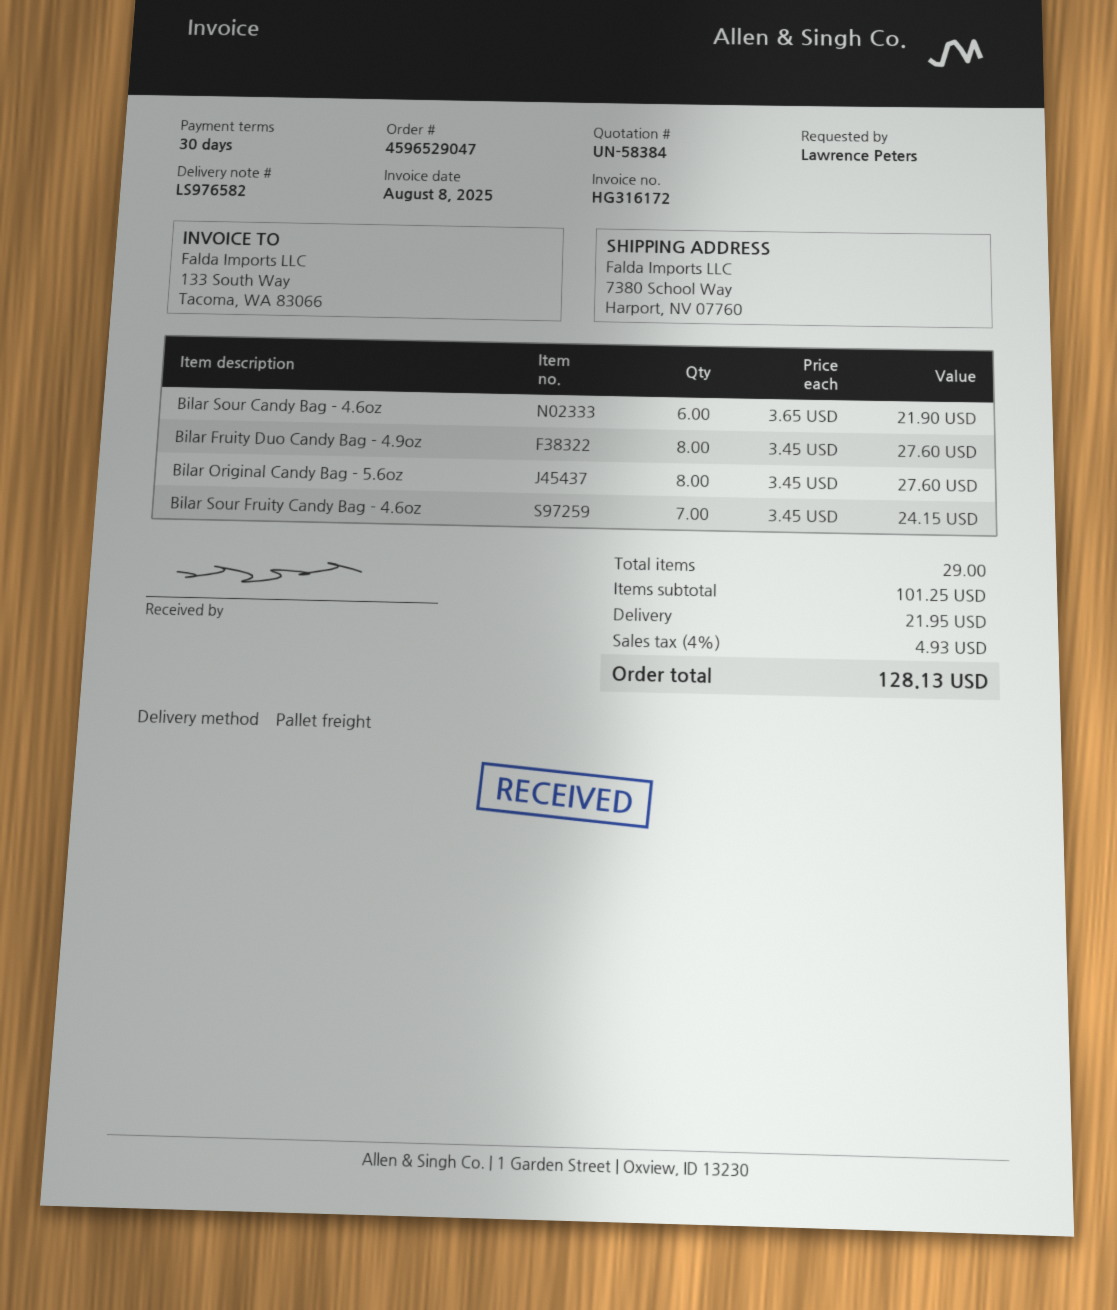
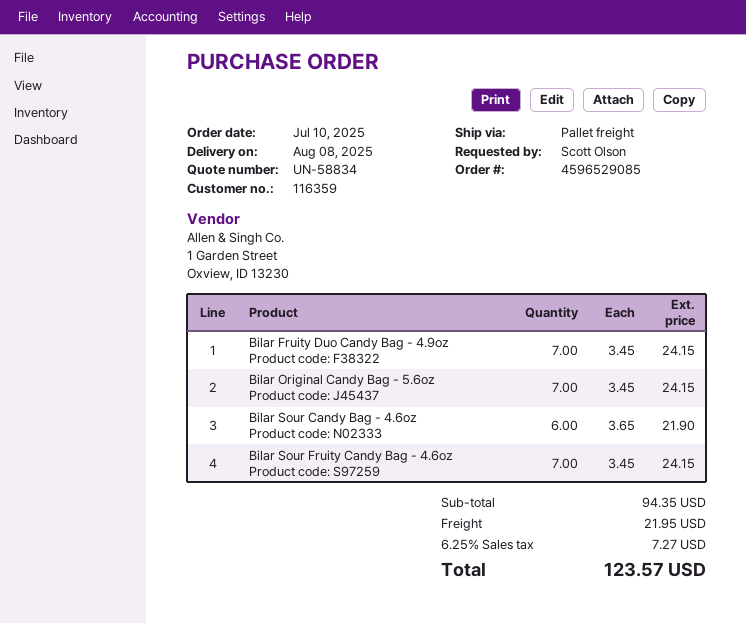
quote number: UN-58384 -> UN-58834
order number: 4596529047 -> 4596529085
ordered by: Lawrence Peters -> Scott Olson
Bilar Fruity Duo Candy Bag - 4.9oz: 8 x 3.45 = 27.60 -> 7 x 3.45 = 24.15
Bilar Original Candy Bag - 5.6oz: 8 x 3.45 = 27.60 -> 7 x 3.45 = 24.15
subtotal: 101.25 -> 94.35
tax: 4% = 4.93 -> 6.25% = 7.27
total: 128.13 -> 123.57

